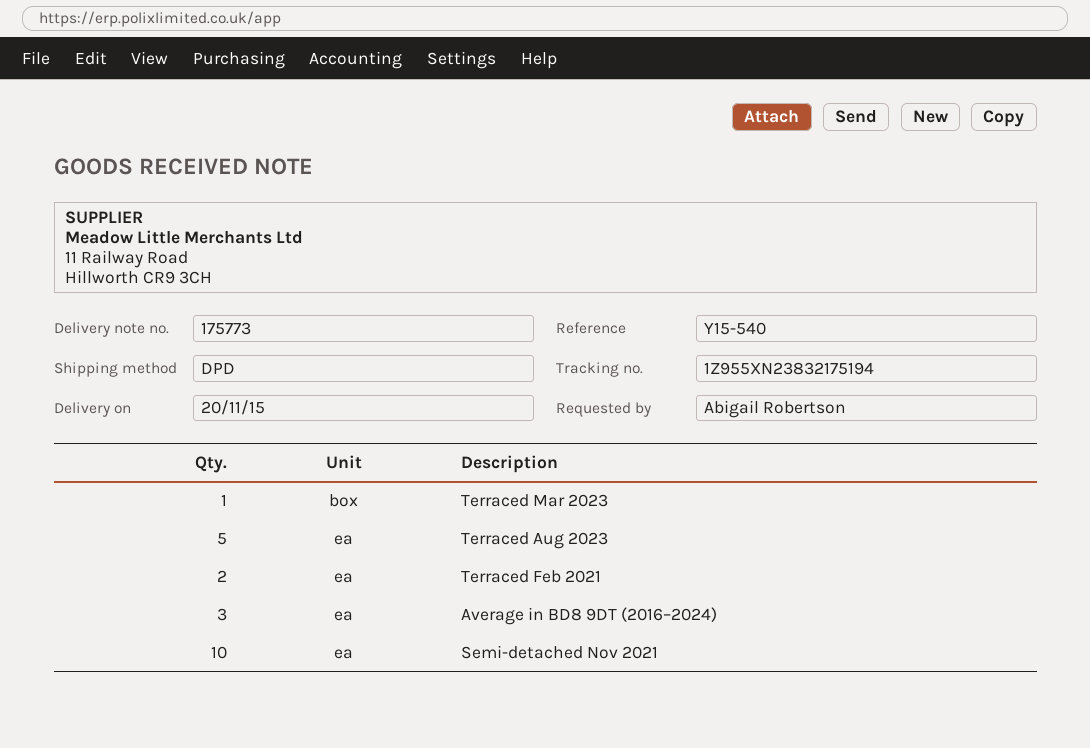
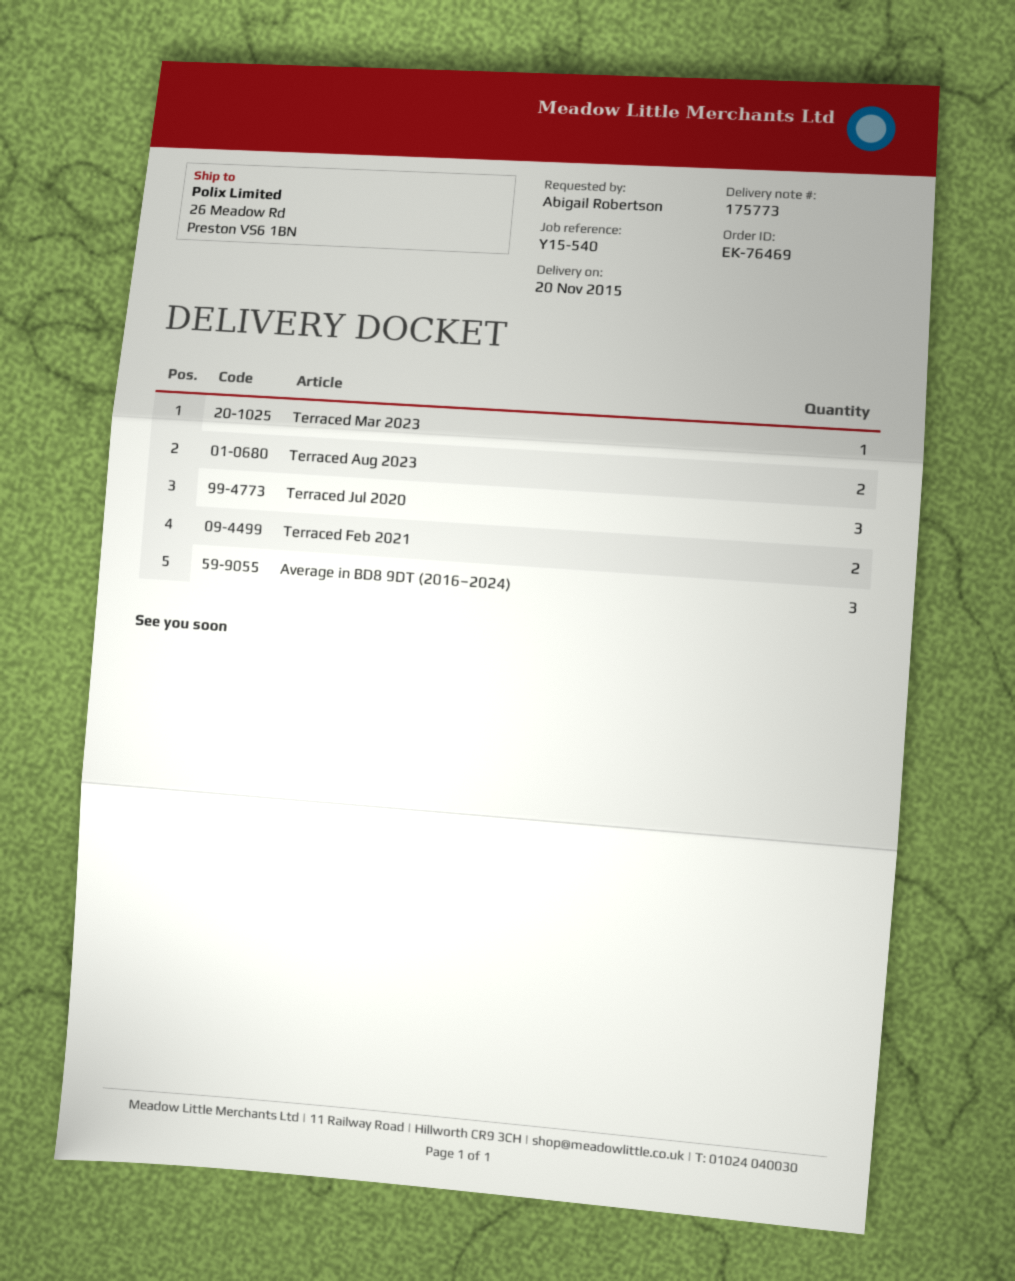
Terraced Aug 2023: 5 -> 2
Semi-detached Nov 2021: 10 -> none
Terraced Jul 2020: none -> 3

